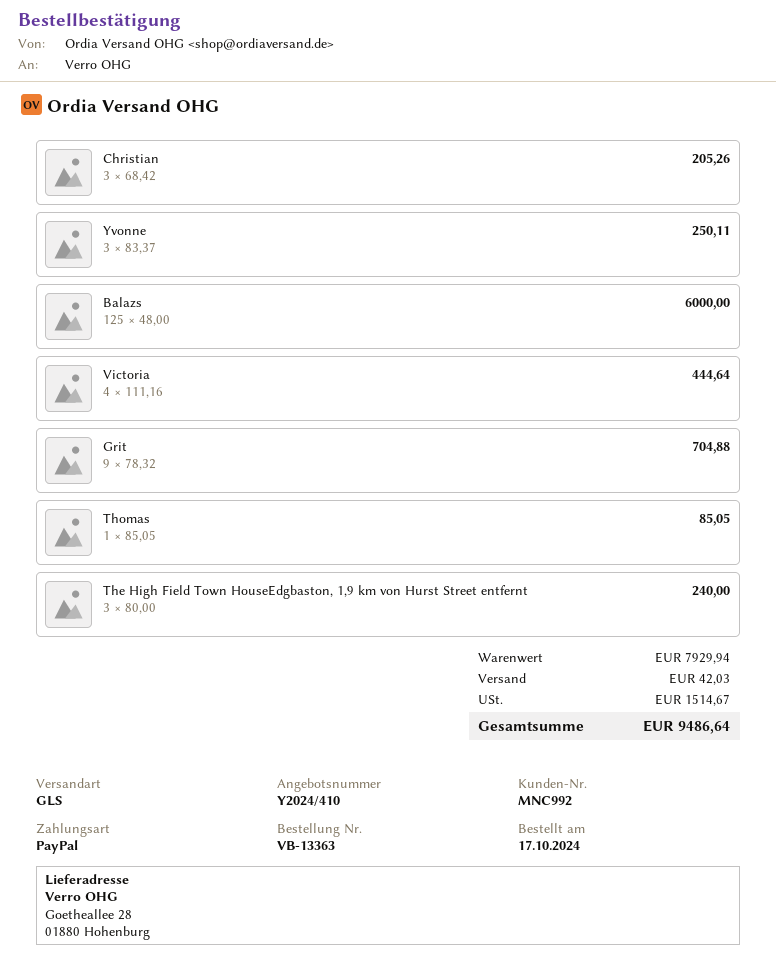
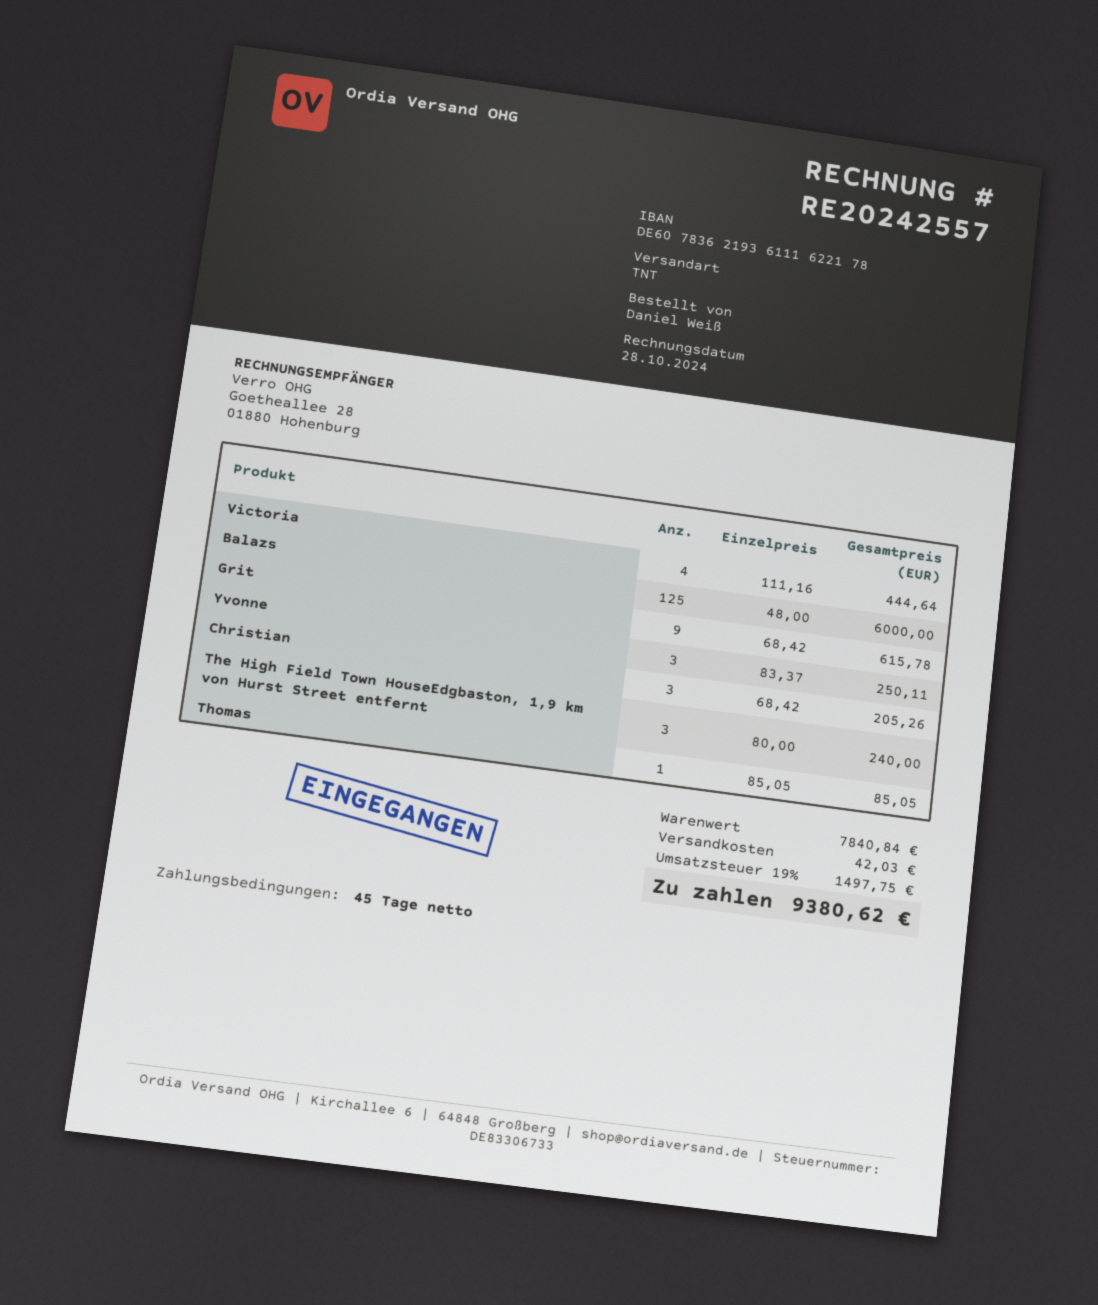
shipping method: GLS -> TNT
Grit: 9 x 78.32 = 704.88 -> 9 x 68.42 = 615.78
subtotal: 7929.94 -> 7840.84
tax: 1514.67 -> 1497.75
total: 9486.64 -> 9380.62

